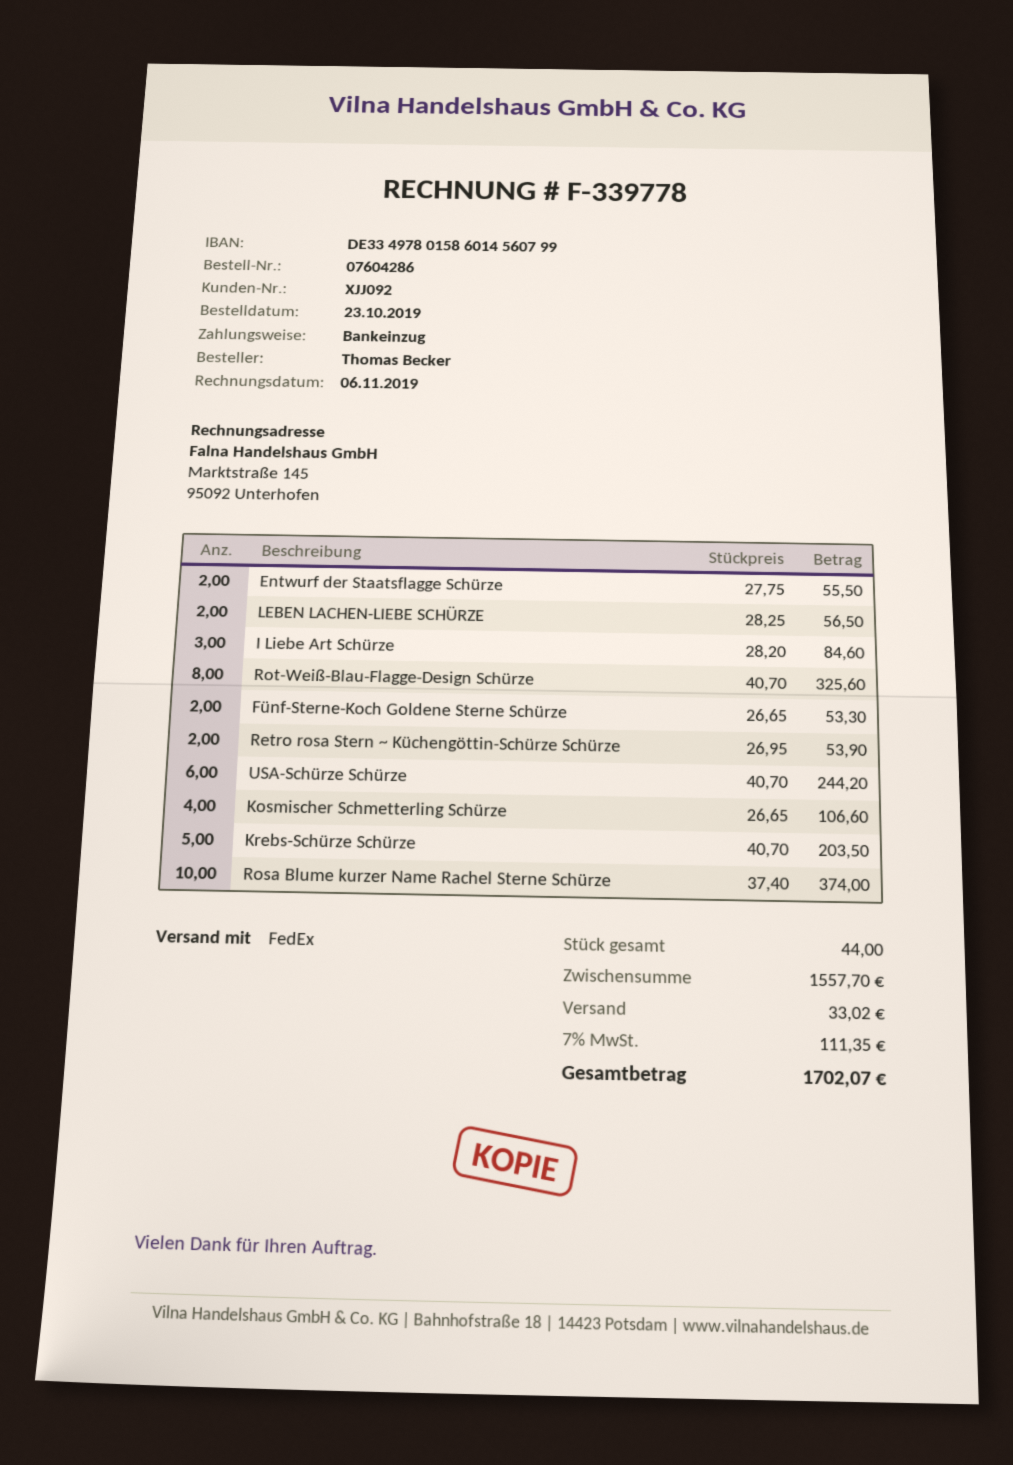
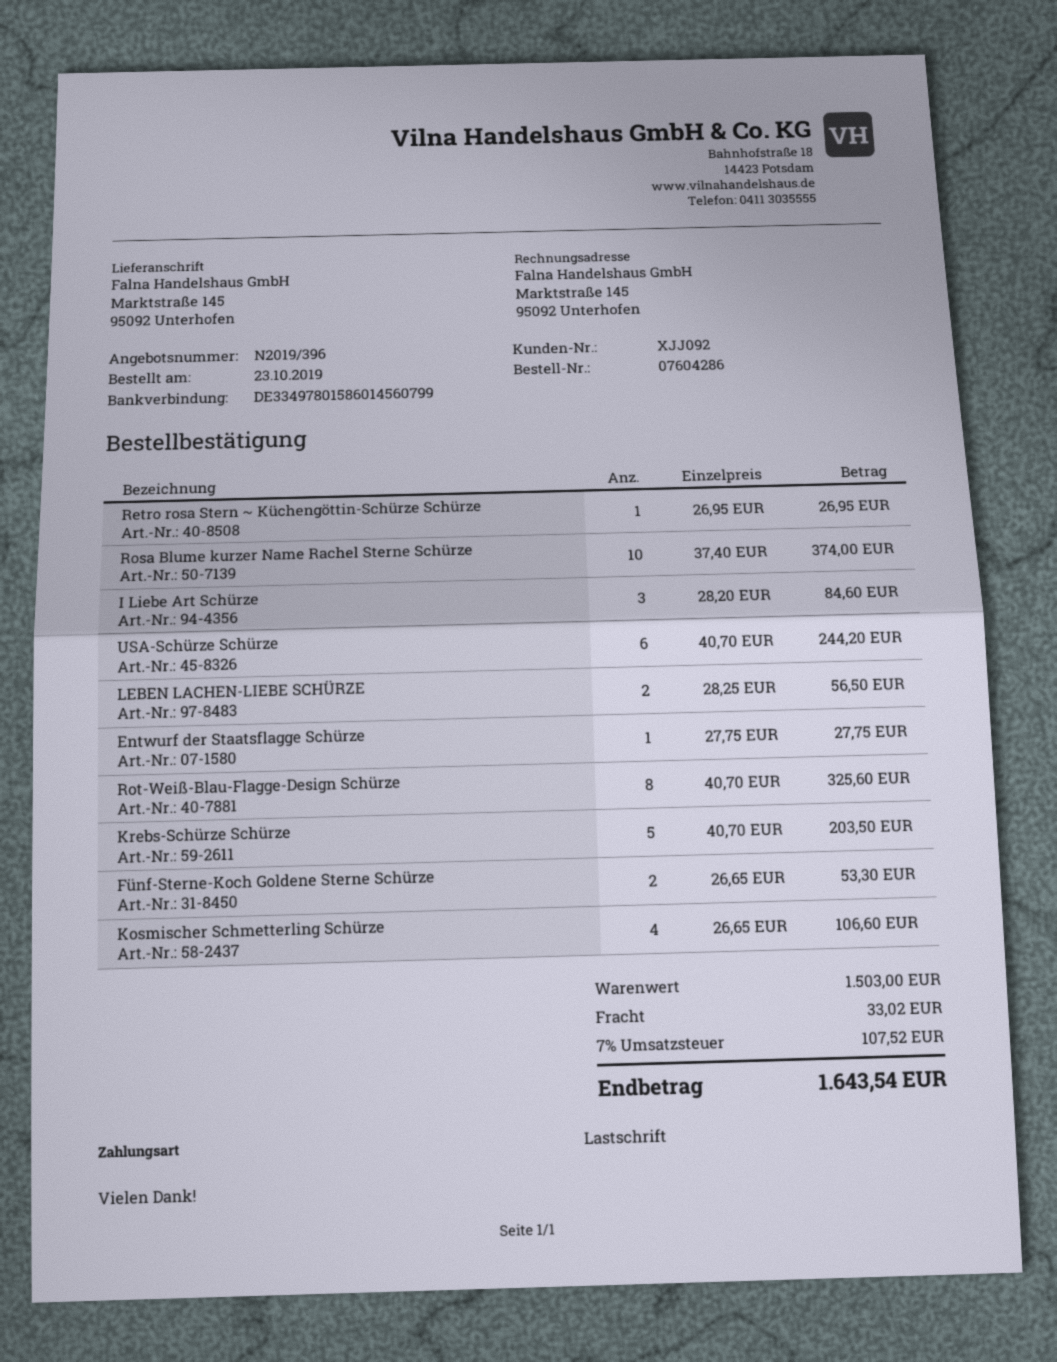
Entwurf der Staatsflagge Schürze: 2 x 27.75 = 55.50 -> 1 x 27.75 = 27.75
Retro rosa Stern ~ Küchengöttin-Schürze Schürze: 2 x 26.95 = 53.90 -> 1 x 26.95 = 26.95
subtotal: 1557.70 -> 1503.00
tax: 7% = 111.35 -> 7% = 107.52
total: 1702.07 -> 1643.54

